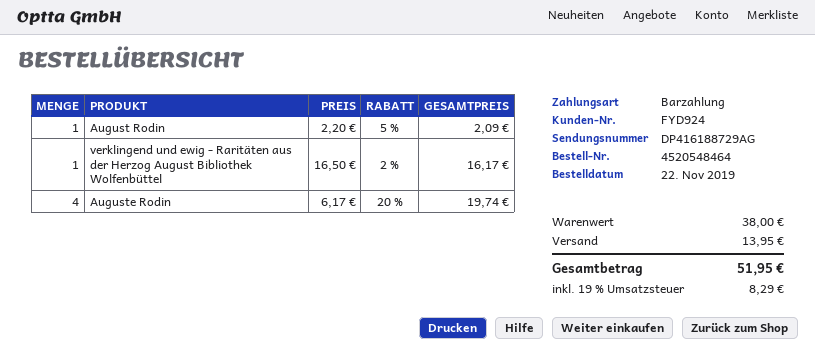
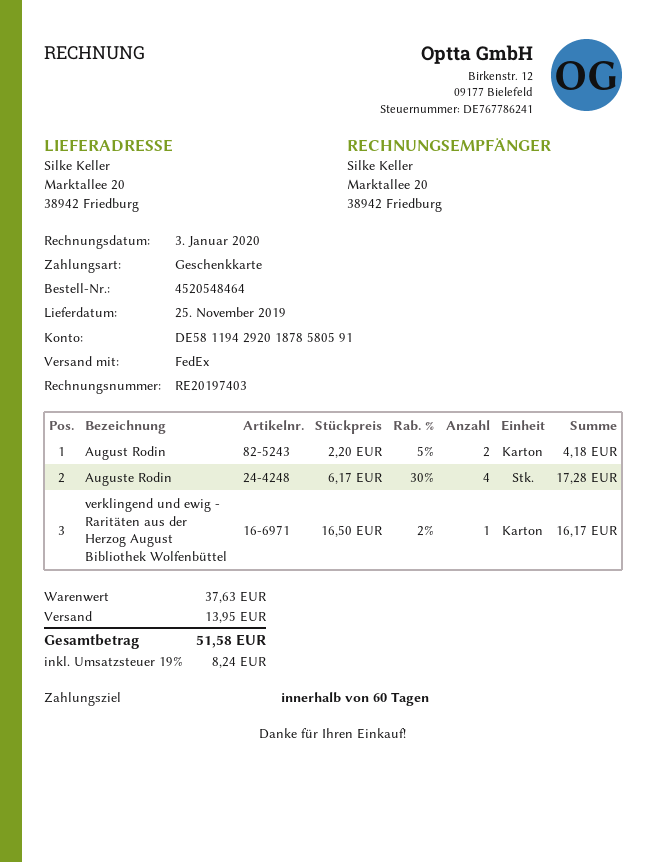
payment method: cash -> gift card
August Rodin: 1 x 2.20 - 5% = 2.09 -> 2 x 2.20 - 5% = 4.18
Auguste Rodin: 4 x 6.17 - 20% = 19.74 -> 4 x 6.17 - 30% = 17.28
subtotal: 38.00 -> 37.63
tax: 19% = 8.29 -> 19% = 8.24
total: 51.95 -> 51.58

